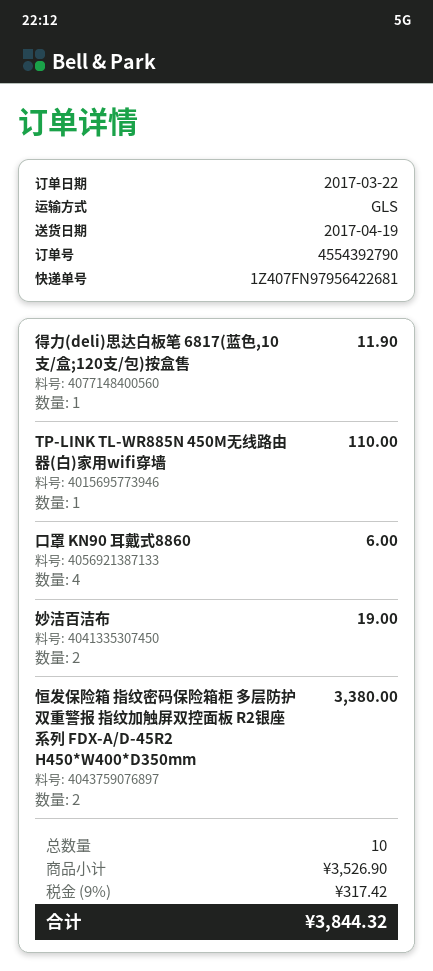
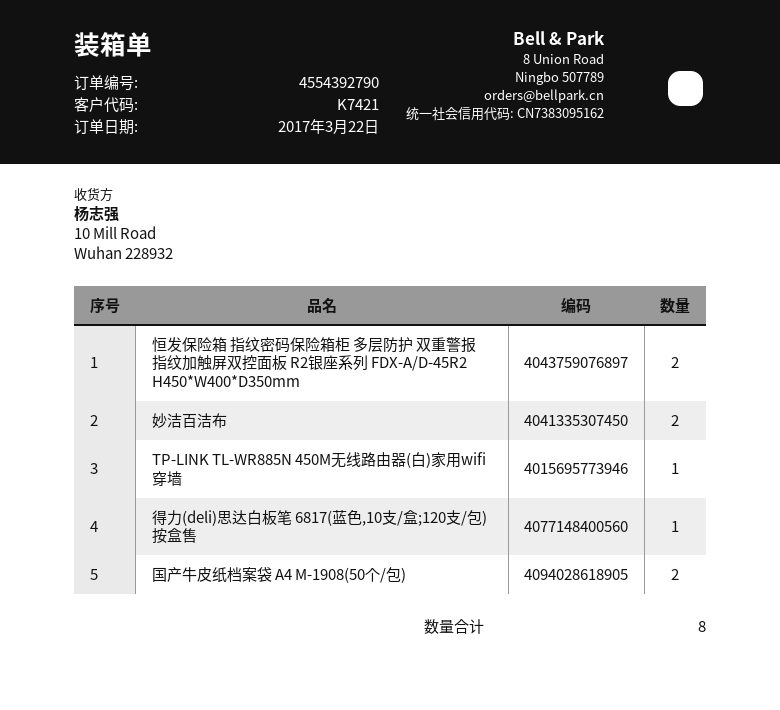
口罩 KN90 耳戴式8860: 4 -> none
国产牛皮纸档案袋 A4 M-1908(50个/包): none -> 2
total quantity: 10 -> 8

